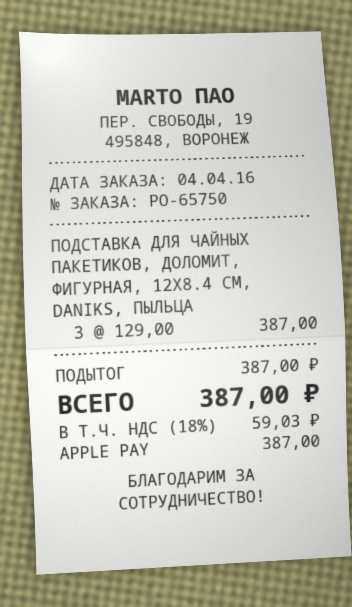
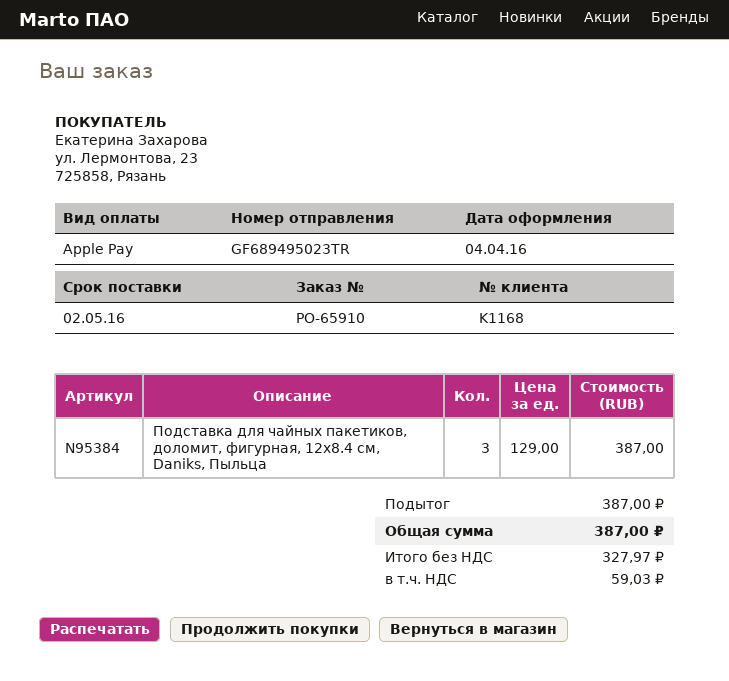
order number: PO-65750 -> PO-65910

